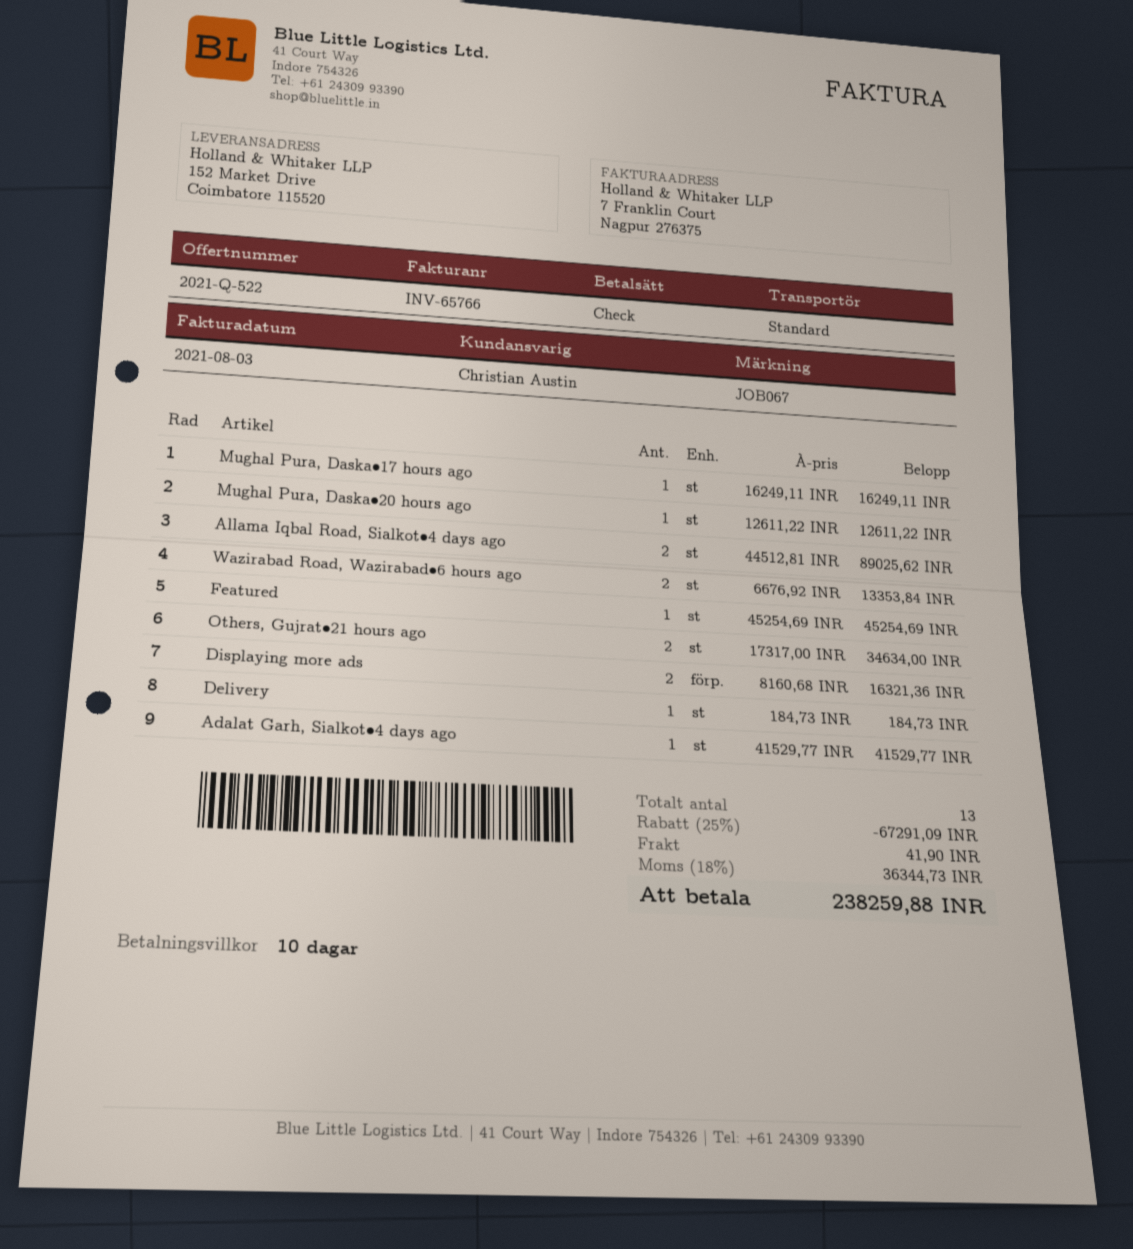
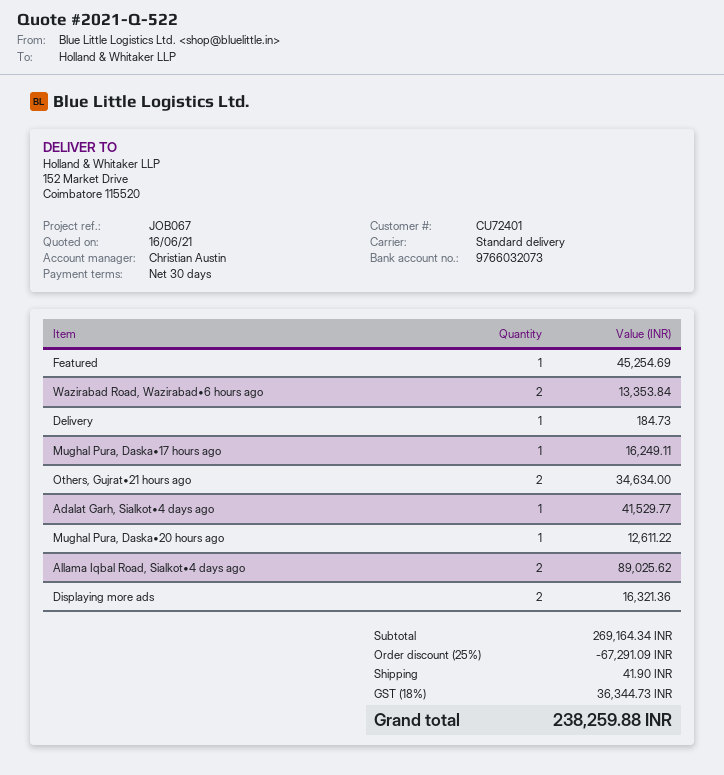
payment terms: 10 days -> 30 days

